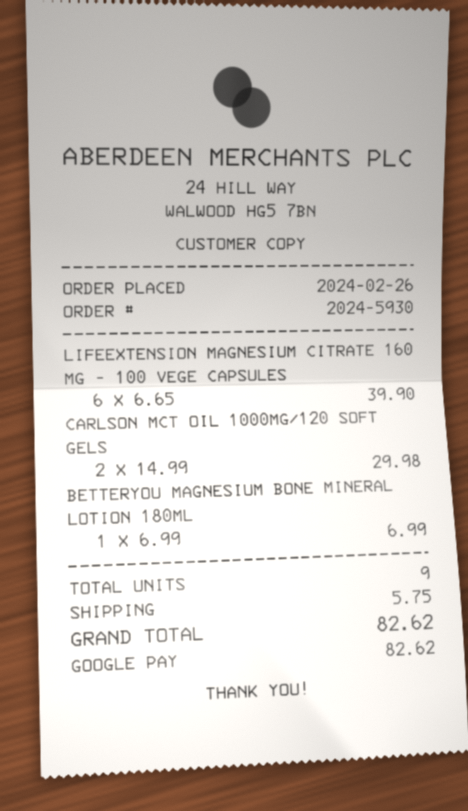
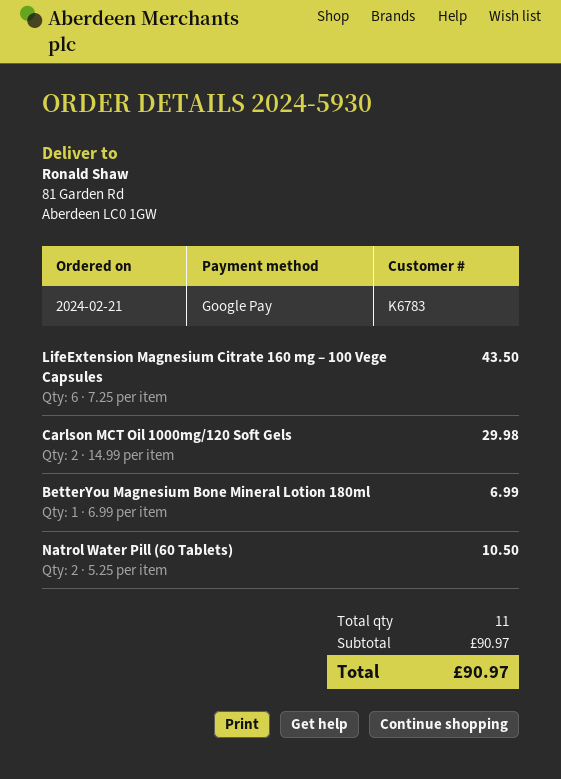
order date: 2024-02-26 -> 2024-02-21
LIFEEXTENSION MAGNESIUM CITRATE 160 MG – 100 VEGE CAPSULES: 6 x 6.65 = 39.90 -> 6 x 7.25 = 43.50
Natrol Water Pill (60 Tablets): none -> 2 x 5.25 = 10.50
total quantity: 9 -> 11
shipping: 5.75 -> none
total: 82.62 -> 90.97

